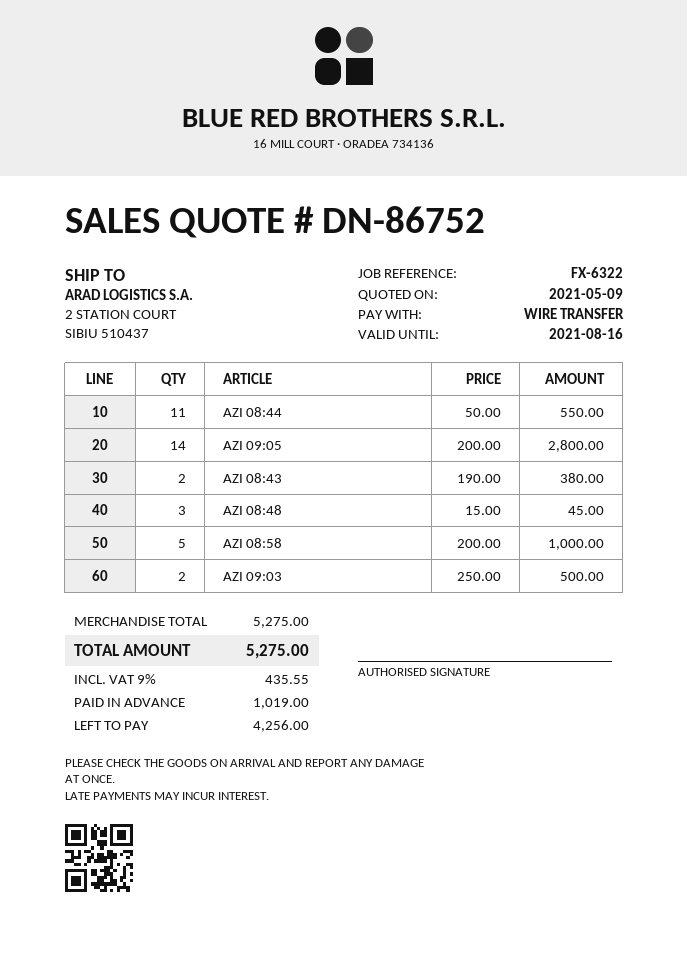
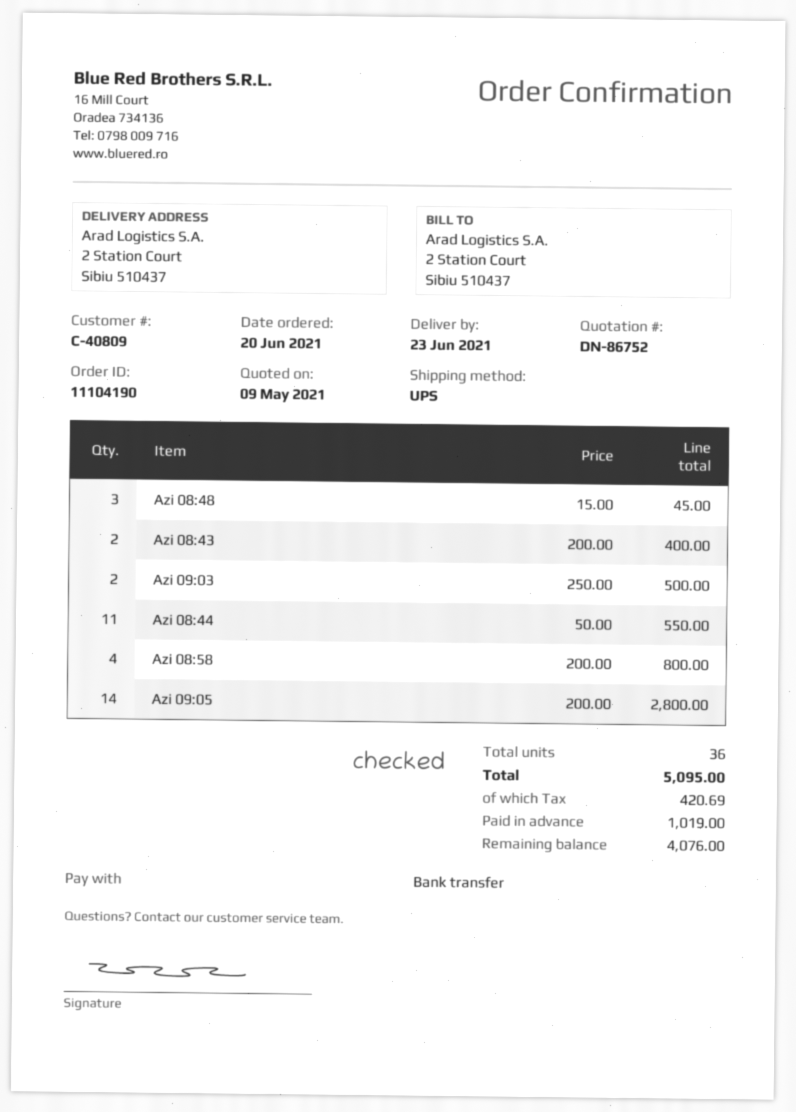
AZI 08:43: 2 x 190.00 = 380.00 -> 2 x 200.00 = 400.00
AZI 08:58: 5 x 200.00 = 1000.00 -> 4 x 200.00 = 800.00
tax: 435.55 -> 420.69
total: 5275.00 -> 5095.00
balance: 4256.00 -> 4076.00

